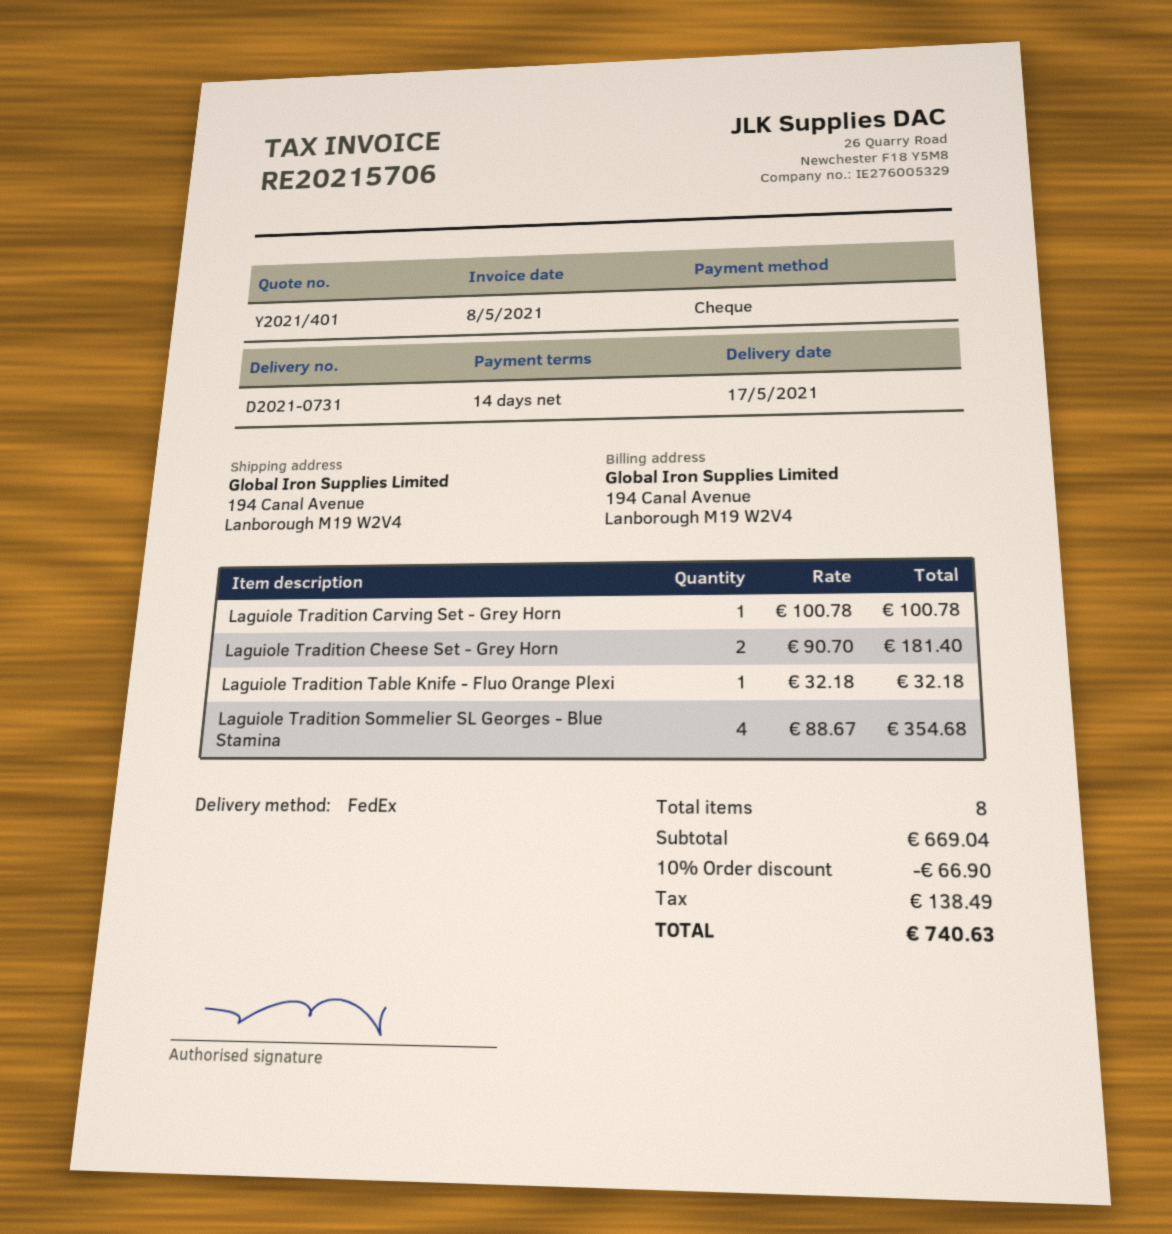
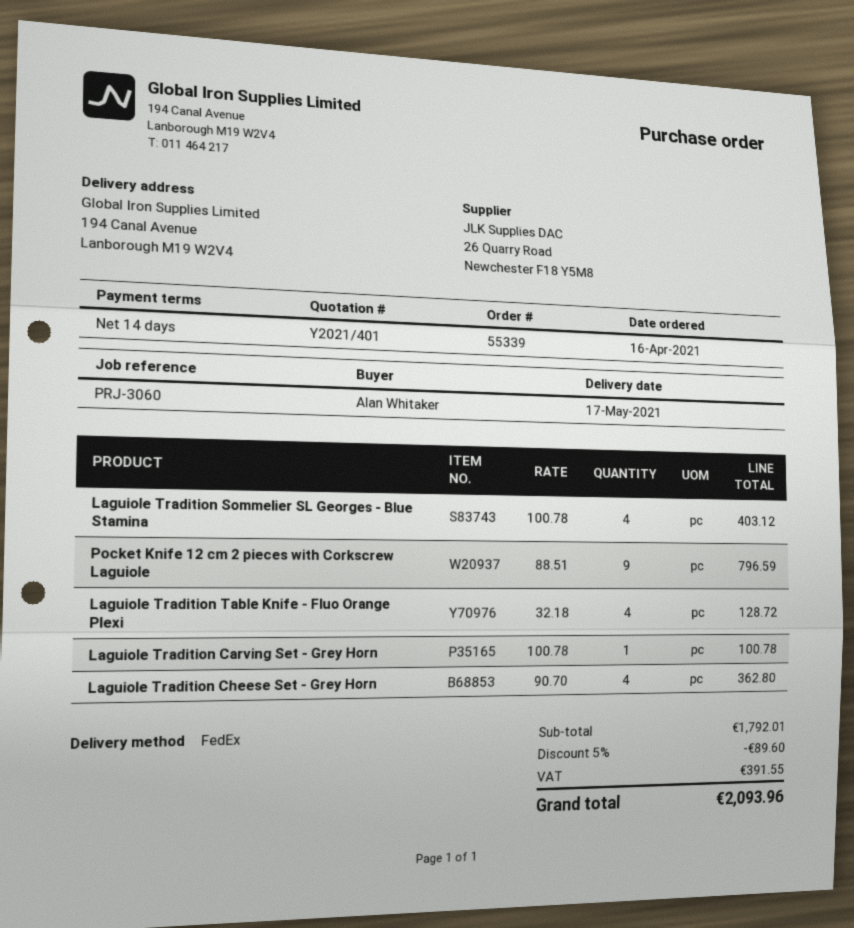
Laguiole Tradition Cheese Set - Grey Horn: 2 x 90.70 = 181.40 -> 4 x 90.70 = 362.80
Laguiole Tradition Table Knife - Fluo Orange Plexi: 1 x 32.18 = 32.18 -> 4 x 32.18 = 128.72
Laguiole Tradition Sommelier SL Georges - Blue Stamina: 4 x 88.67 = 354.68 -> 4 x 100.78 = 403.12
Pocket Knife 12 cm 2 pieces with Corkscrew Laguiole: none -> 9 x 88.51 = 796.59
subtotal: 669.04 -> 1792.01
discount: 10% = 66.90 -> 5% = 89.60
tax: 138.49 -> 391.55
total: 740.63 -> 2093.96

